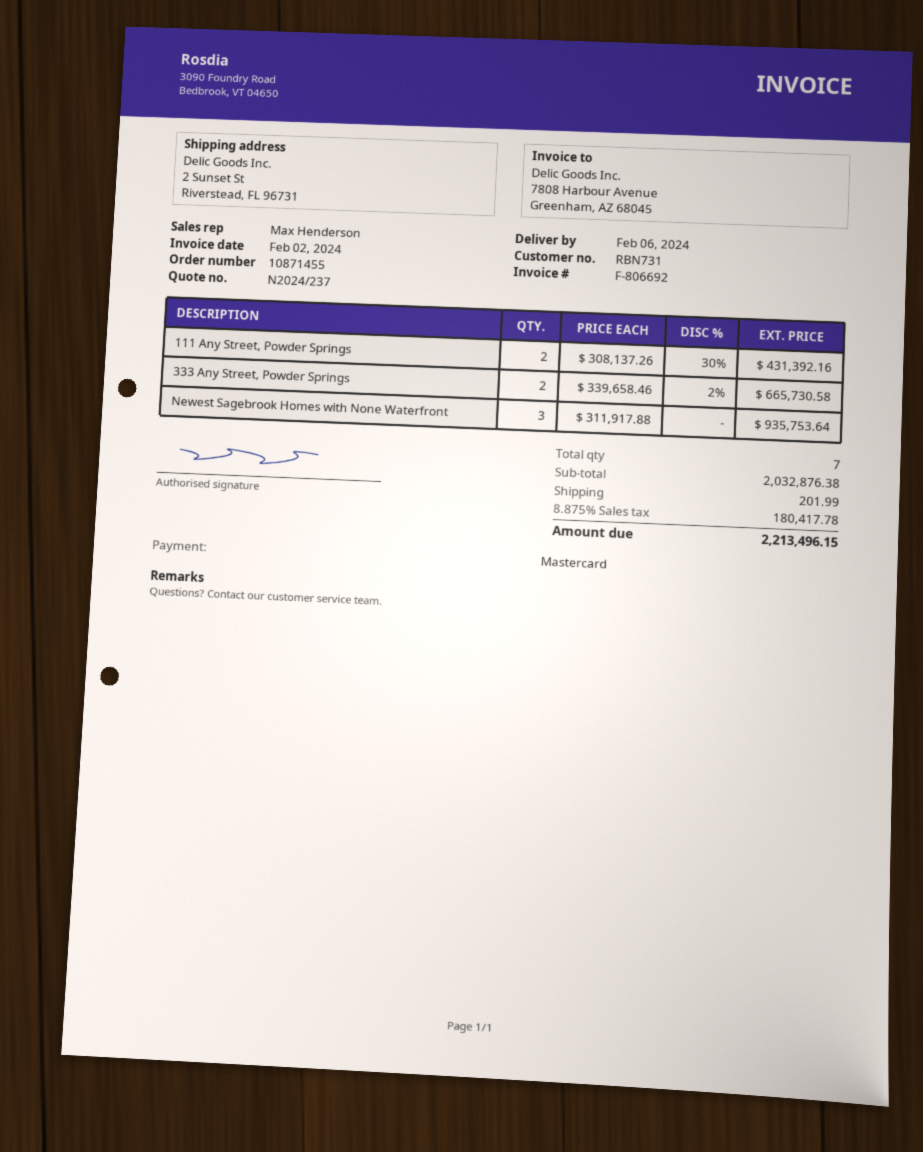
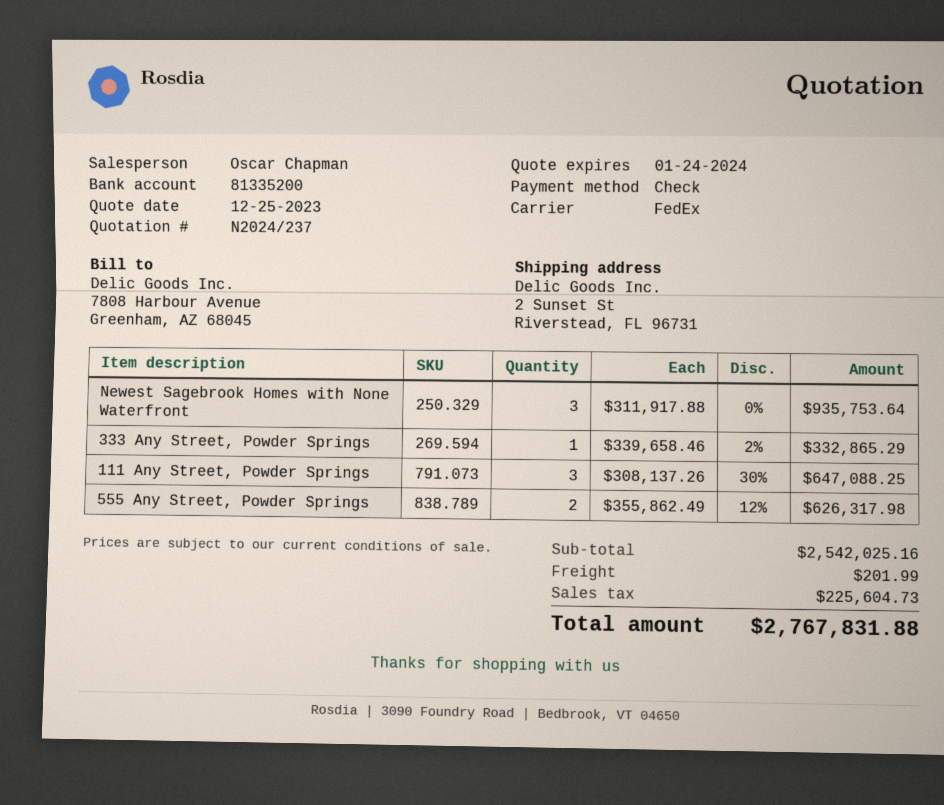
sales rep: Max Henderson -> Oscar Chapman
payment method: Mastercard -> cheque
111 Any Street, Powder Springs: 2 x 308137.26 - 30% = 431392.16 -> 3 x 308137.26 - 30% = 647088.25
333 Any Street, Powder Springs: 2 x 339658.46 - 2% = 665730.58 -> 1 x 339658.46 - 2% = 332865.29
555 Any Street, Powder Springs: none -> 2 x 355862.49 - 12% = 626317.98
subtotal: 2032876.38 -> 2542025.16
tax: 180417.78 -> 225604.73
total: 2213496.15 -> 2767831.88

